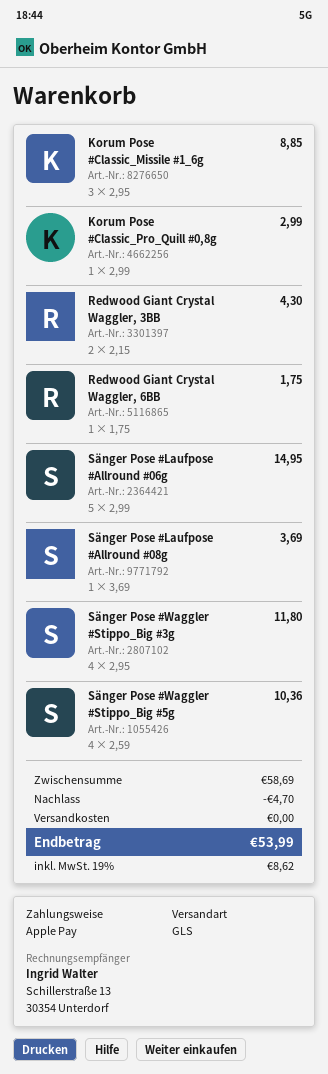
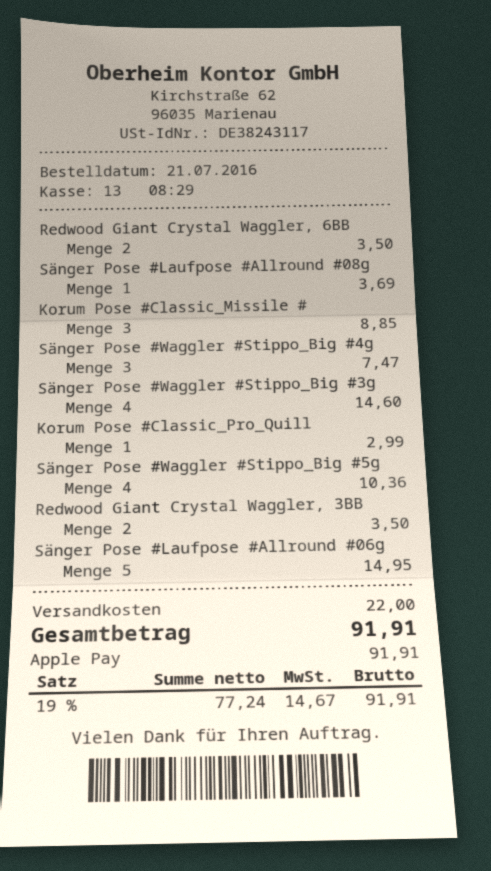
Redwood Giant Crystal Waggler, 3BB: 2 for 4.30 -> 2 for 3.50
Redwood Giant Crystal Waggler, 6BB: 1 for 1.75 -> 2 for 3.50
Sänger Pose #Waggler #Stippo_Big #3g: 4 for 11.80 -> 4 for 14.60
Sänger Pose #Waggler #Stippo_Big #4g: none -> 3 for 7.47
discount: 4.70 -> none
shipping: 0.00 -> 22.00
tax: 19% = 8.62 -> 19% = 14.67
total: 53.99 -> 91.91

